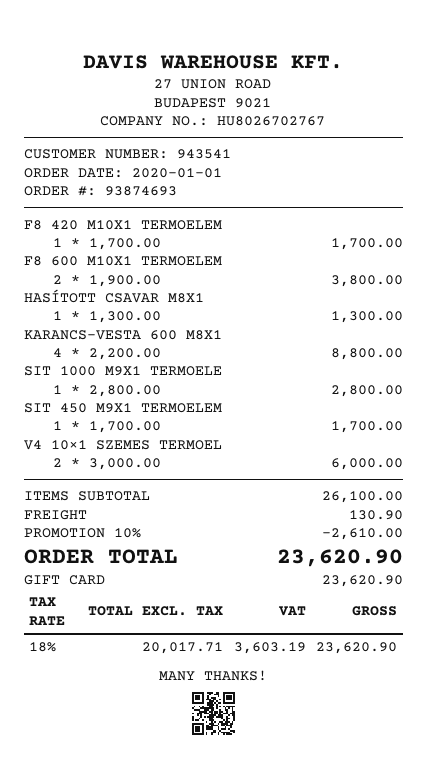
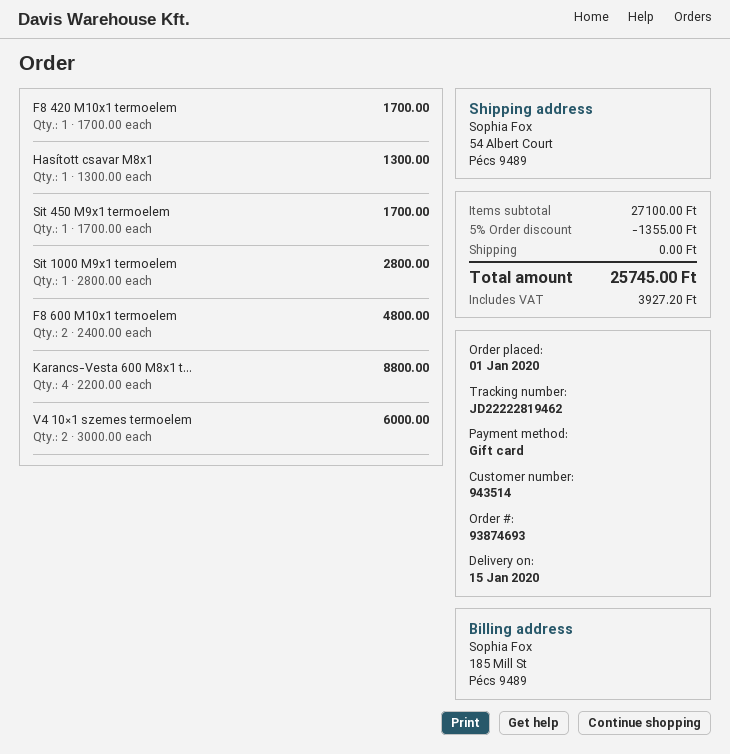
customer number: 943541 -> 943514
F8 600 M10X1 TERMOELEM: 2 x 1900.00 = 3800.00 -> 2 x 2400.00 = 4800.00
subtotal: 26100.00 -> 27100.00
discount: 10% = 2610.00 -> 5% = 1355.00
shipping: 130.90 -> 0.00
tax: 3603.19 -> 3927.20
total: 23620.90 -> 25745.00

